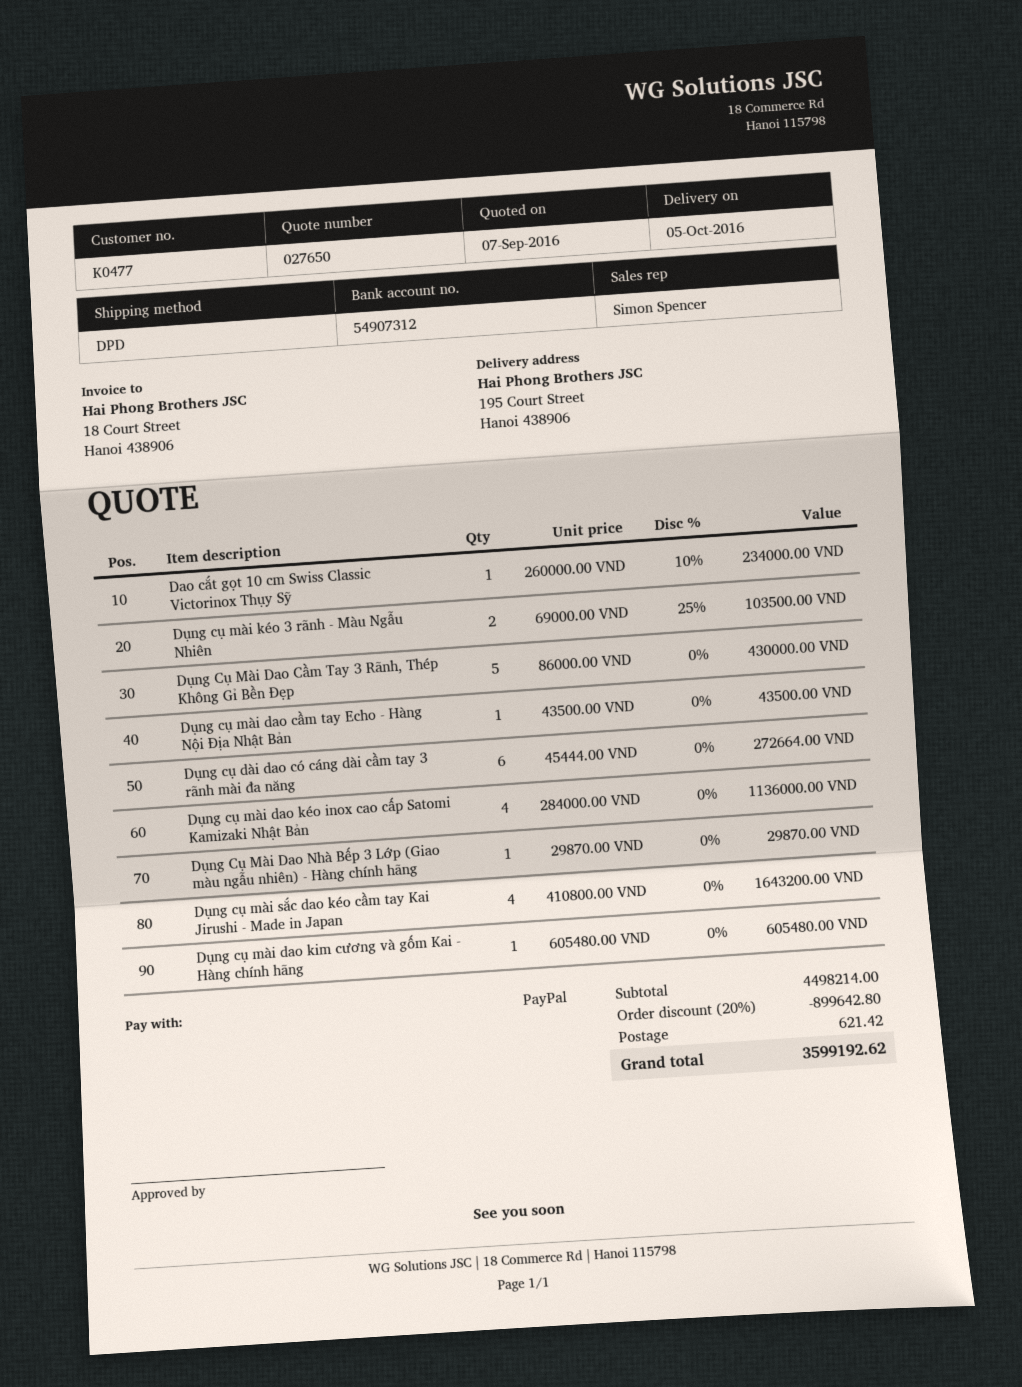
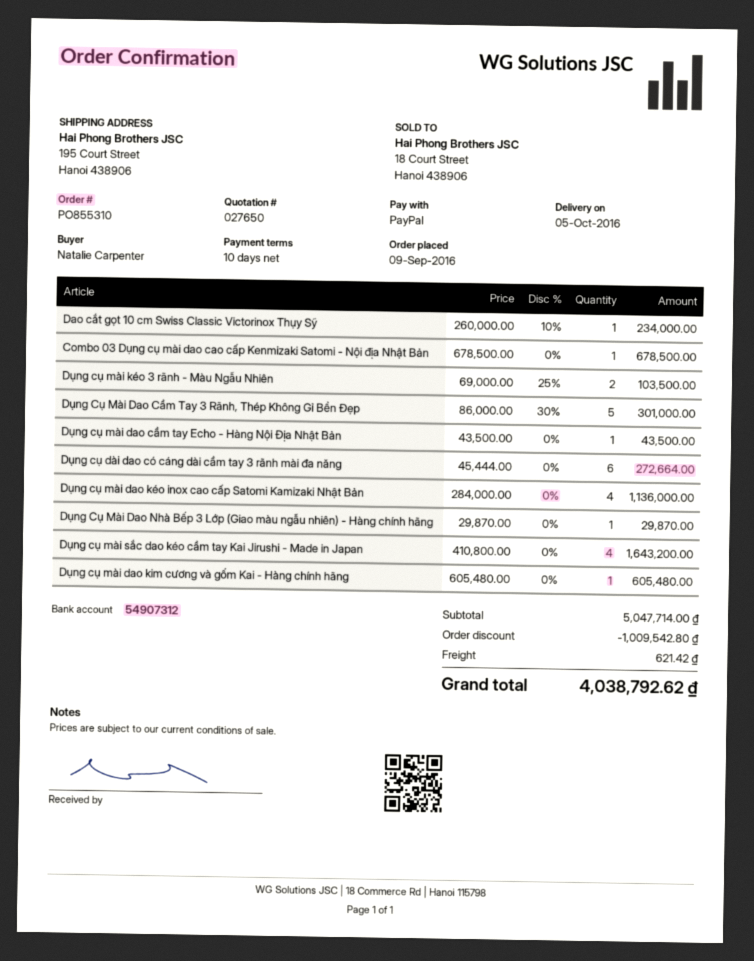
Dụng Cụ Mài Dao Cầm Tay 3 Rãnh, Thép Không Gỉ Bền Đẹp: 5 x 86000.00 = 430000.00 -> 5 x 86000.00 - 30% = 301000.00
Combo 03 Dụng cụ mài dao cao cấp Kenmizaki Satomi - Nội địa Nhật Bản: none -> 1 x 678500.00 = 678500.00
subtotal: 4498214.00 -> 5047714.00
discount: 899642.80 -> 1009542.80
total: 3599192.62 -> 4038792.62

